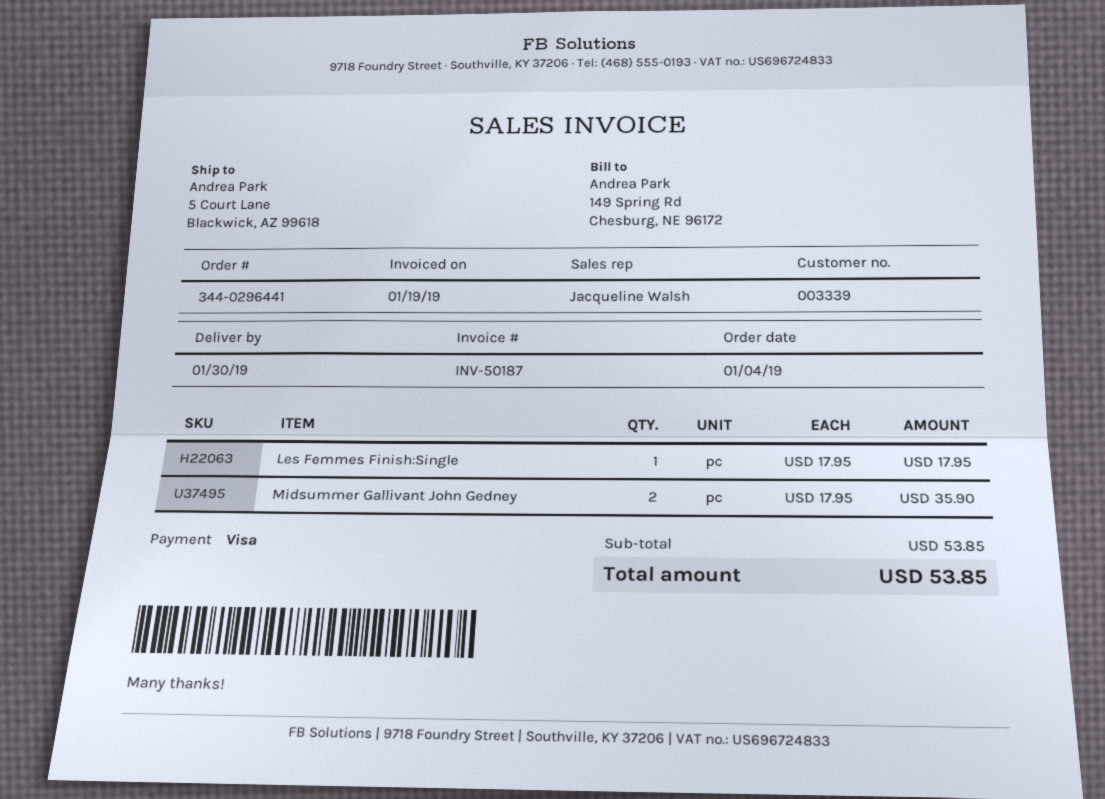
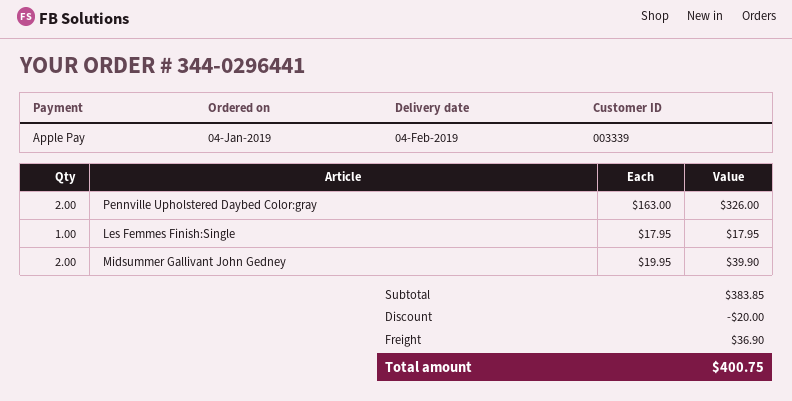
delivery date: 2019-01-30 -> 2019-02-04
payment method: Visa -> Apple Pay
Midsummer Gallivant John Gedney: 2 x 17.95 = 35.90 -> 2 x 19.95 = 39.90
Pennville Upholstered Daybed Color:gray: none -> 2 x 163.00 = 326.00
subtotal: 53.85 -> 383.85
discount: none -> 20.00
shipping: none -> 36.90
total: 53.85 -> 400.75

